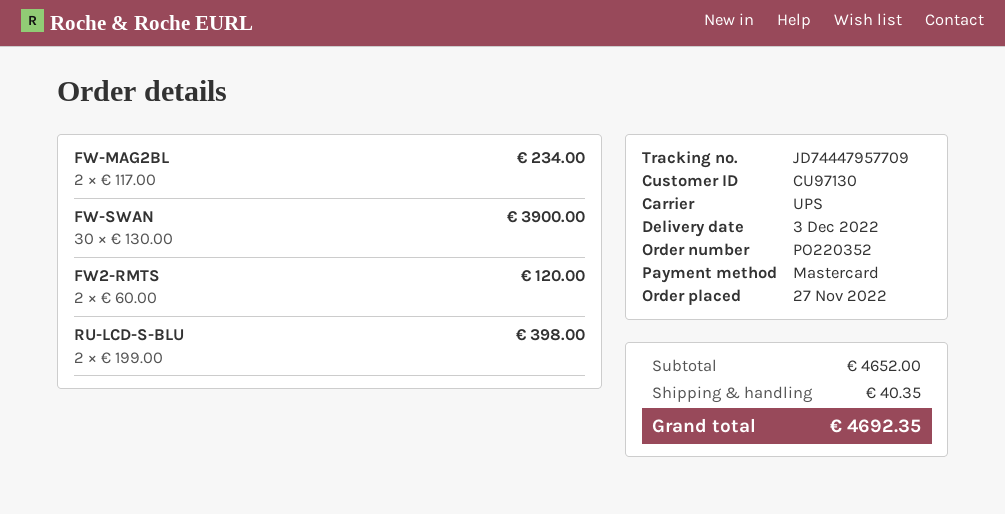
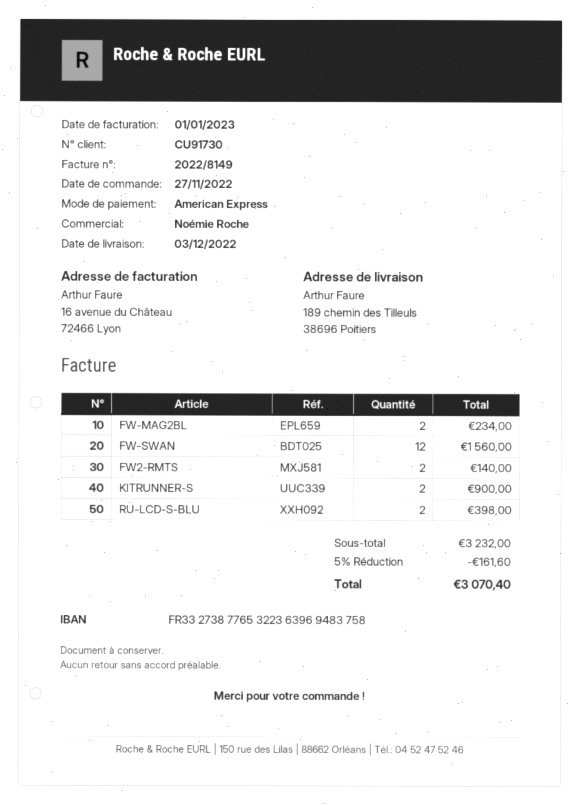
customer number: CU97130 -> CU91730
payment method: Mastercard -> American Express
FW-SWAN: 30 for 3900.00 -> 12 for 1560.00
FW2-RMTS: 2 for 120.00 -> 2 for 140.00
KITRUNNER-S: none -> 2 for 900.00
subtotal: 4652.00 -> 3232.00
discount: none -> 5% = 161.60
shipping: 40.35 -> none
total: 4692.35 -> 3070.40

